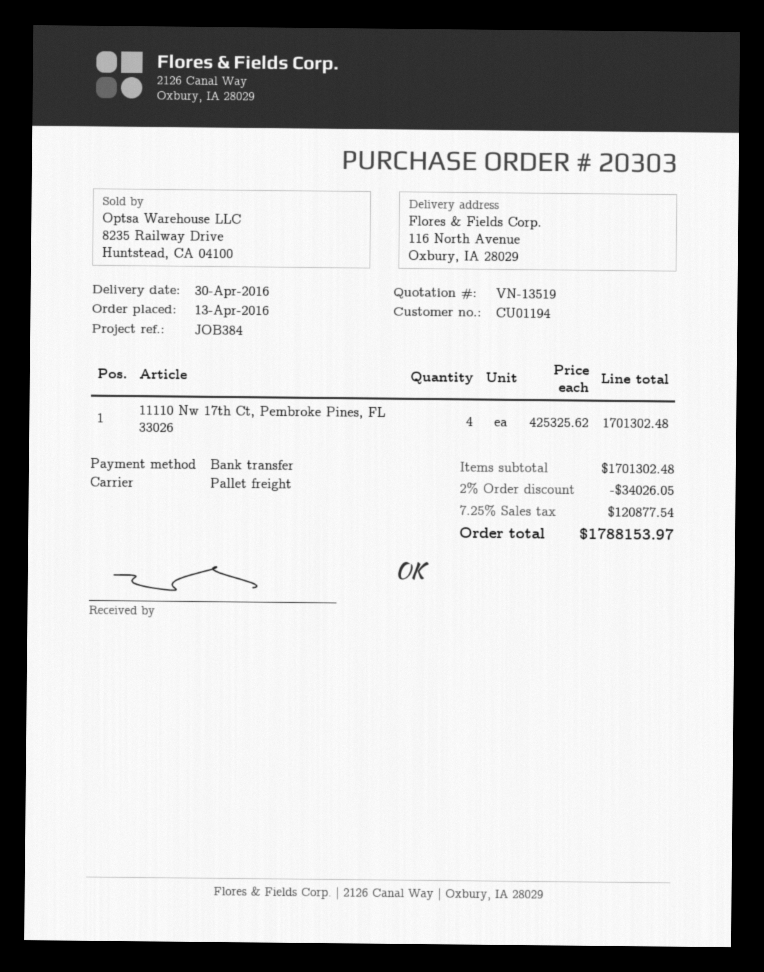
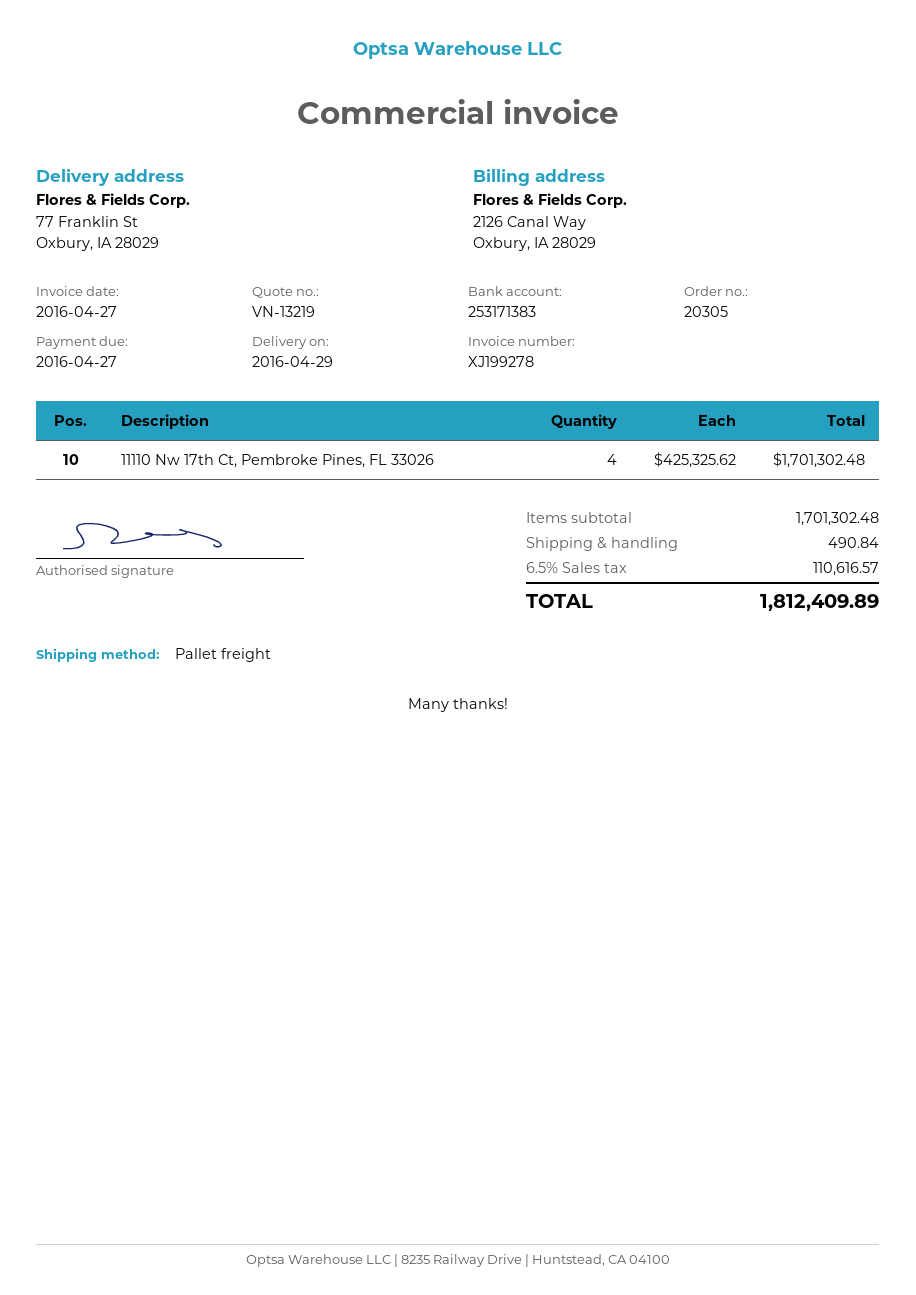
quote number: VN-13519 -> VN-13219
order number: 20303 -> 20305
delivery date: 2016-04-30 -> 2016-04-29
ship to: 116 North Avenue, Oxbury, IA 28029 -> 77 Franklin St, Oxbury, IA 28029
discount: 2% = 34026.05 -> none
shipping: none -> 490.84
tax: 7.25% = 120877.54 -> 6.5% = 110616.57
total: 1788153.97 -> 1812409.89

